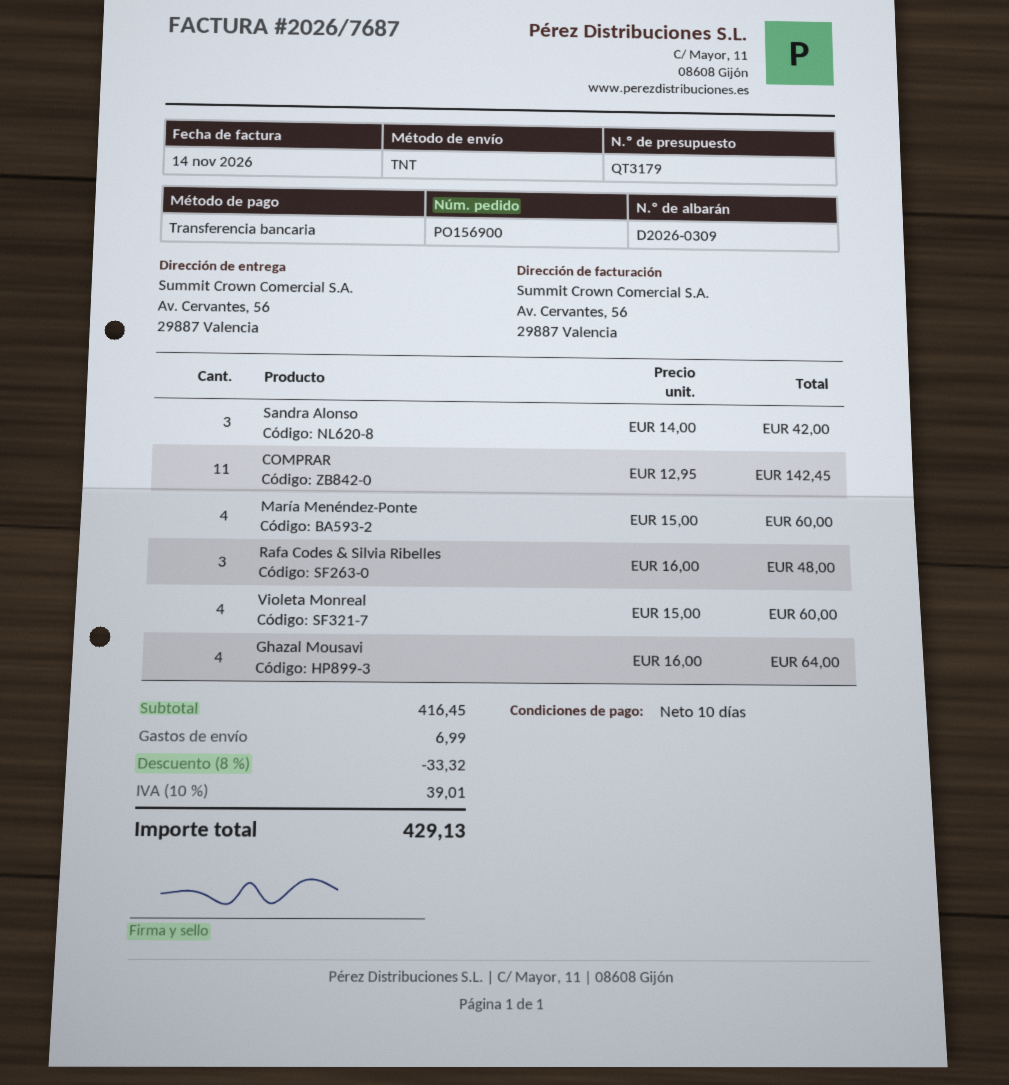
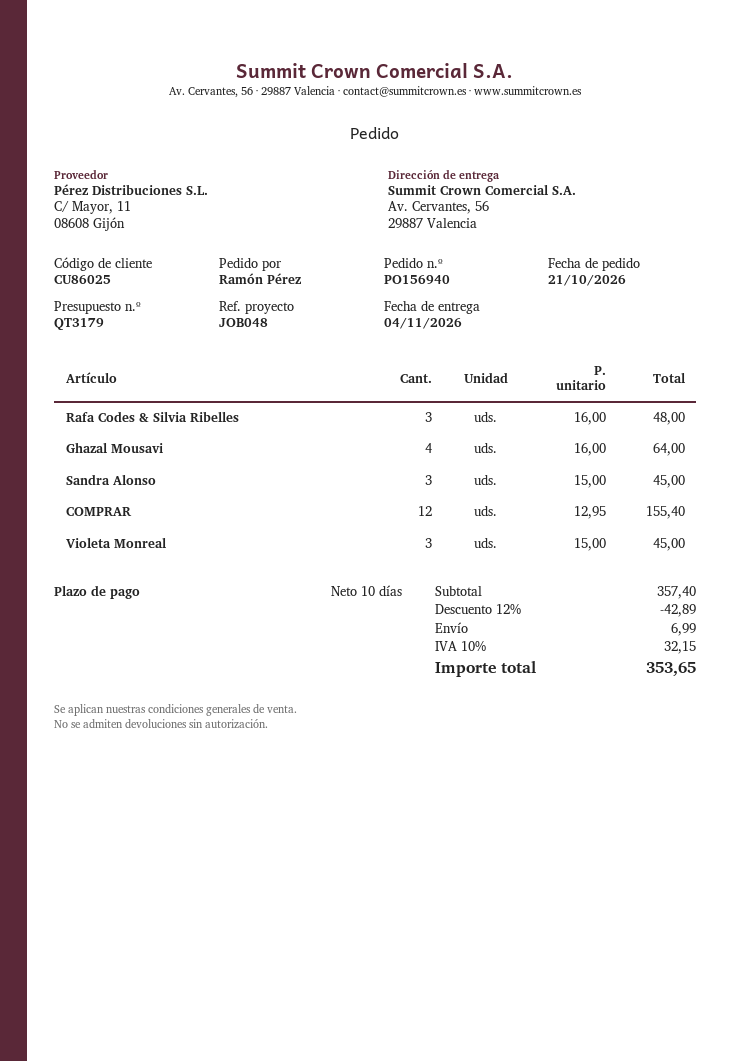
order number: PO156900 -> PO156940
Sandra Alonso: 3 x 14.00 = 42.00 -> 3 x 15.00 = 45.00
COMPRAR: 11 x 12.95 = 142.45 -> 12 x 12.95 = 155.40
María Menéndez-Ponte: 4 x 15.00 = 60.00 -> none
Violeta Monreal: 4 x 15.00 = 60.00 -> 3 x 15.00 = 45.00
subtotal: 416.45 -> 357.40
discount: 8% = 33.32 -> 12% = 42.89
tax: 10% = 39.01 -> 10% = 32.15
total: 429.13 -> 353.65

